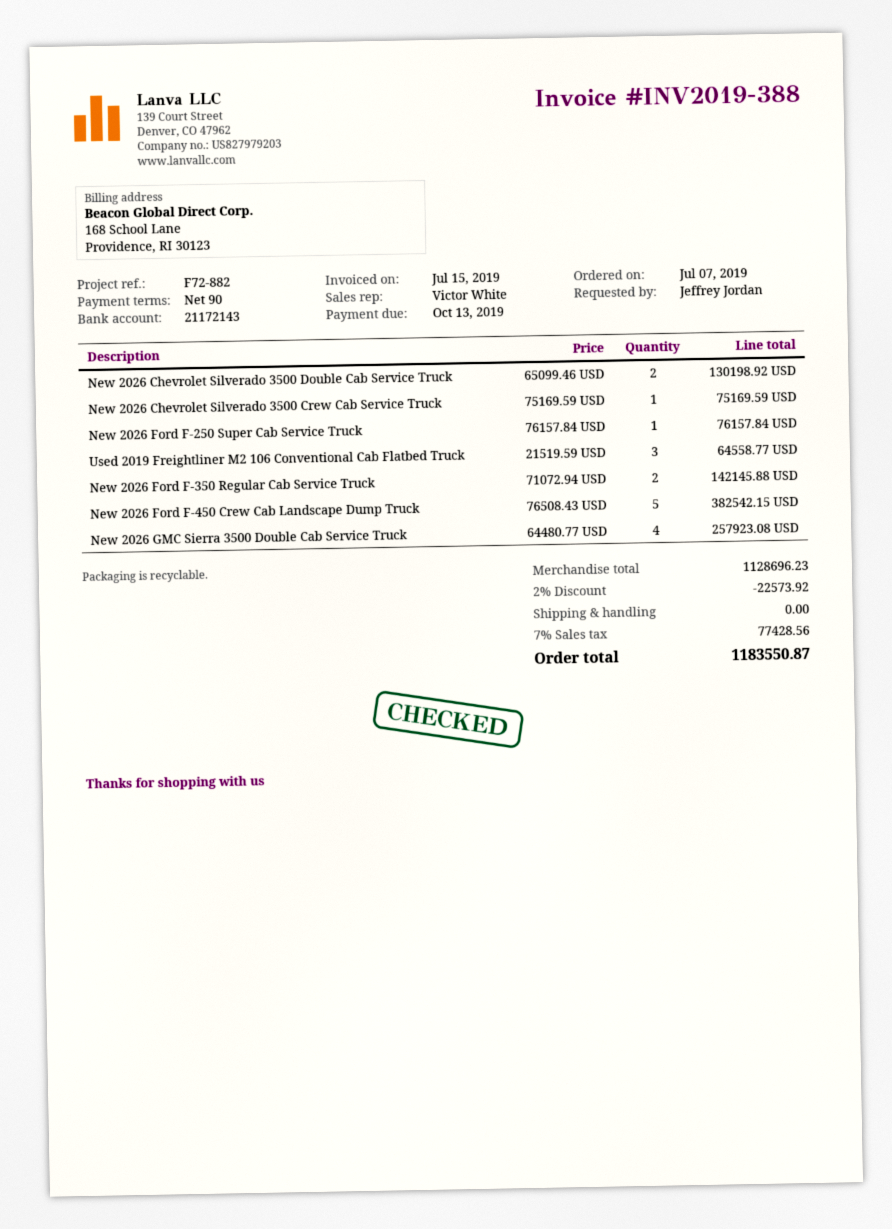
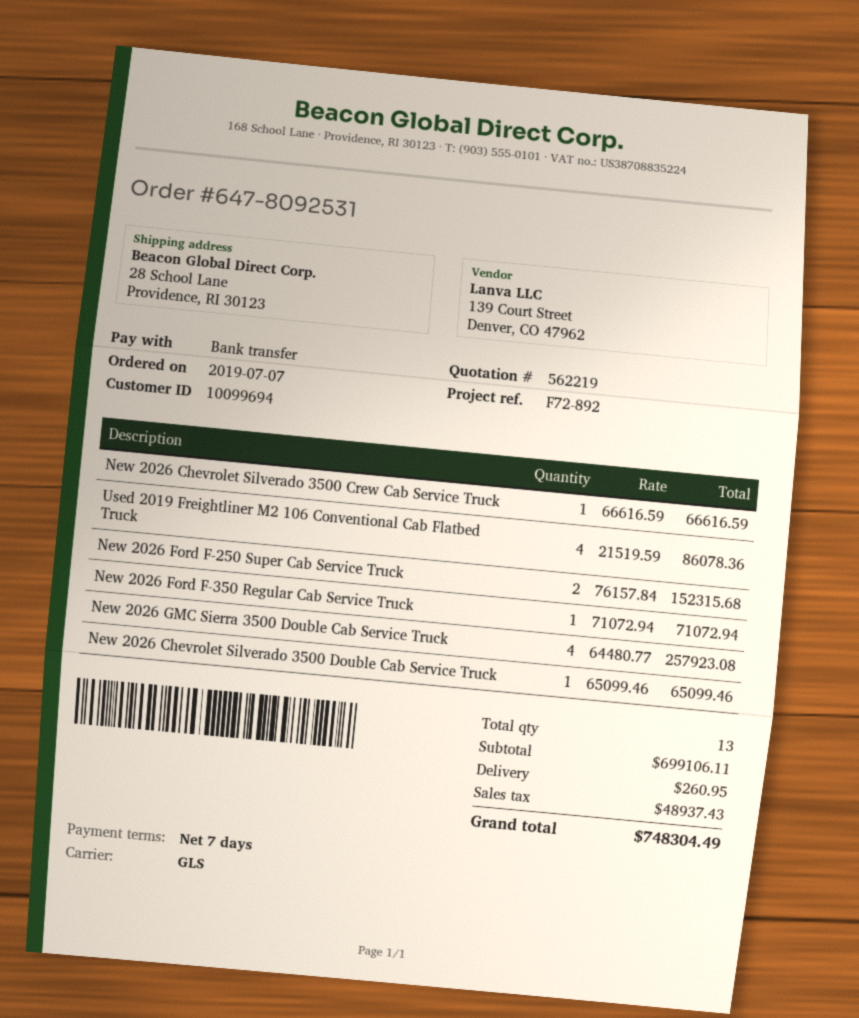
payment terms: 90 days -> 7 days
reference: F72-882 -> F72-892
New 2026 Chevrolet Silverado 3500 Double Cab Service Truck: 2 x 65099.46 = 130198.92 -> 1 x 65099.46 = 65099.46
New 2026 Chevrolet Silverado 3500 Crew Cab Service Truck: 1 x 75169.59 = 75169.59 -> 1 x 66616.59 = 66616.59
New 2026 Ford F-250 Super Cab Service Truck: 1 x 76157.84 = 76157.84 -> 2 x 76157.84 = 152315.68
Used 2019 Freightliner M2 106 Conventional Cab Flatbed Truck: 3 x 21519.59 = 64558.77 -> 4 x 21519.59 = 86078.36
New 2026 Ford F-350 Regular Cab Service Truck: 2 x 71072.94 = 142145.88 -> 1 x 71072.94 = 71072.94
New 2026 Ford F-450 Crew Cab Landscape Dump Truck: 5 x 76508.43 = 382542.15 -> none
subtotal: 1128696.23 -> 699106.11
discount: 2% = 22573.92 -> none
shipping: 0.00 -> 260.95
tax: 77428.56 -> 48937.43
total: 1183550.87 -> 748304.49

